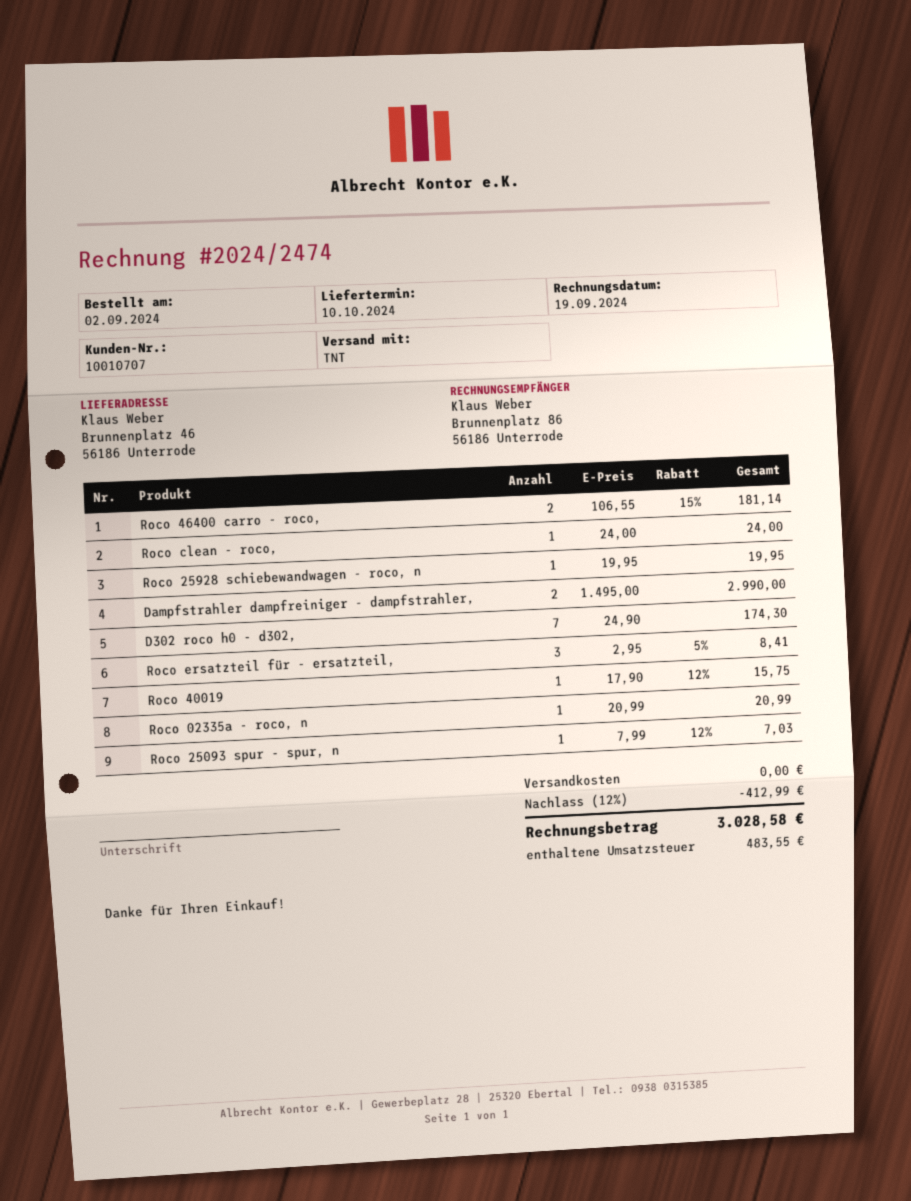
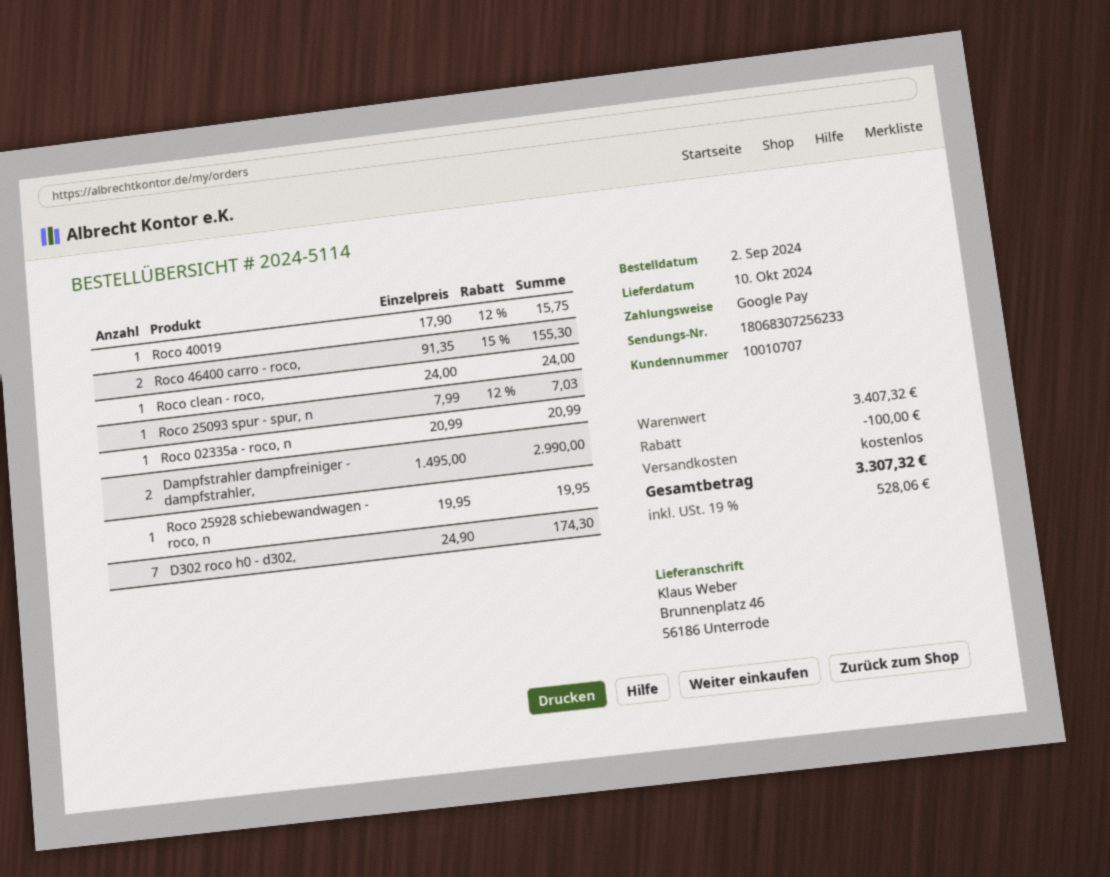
Roco 46400 carro - roco,: 2 x 106.55 - 15% = 181.14 -> 2 x 91.35 - 15% = 155.30
Roco ersatzteil für - ersatzteil,: 3 x 2.95 - 5% = 8.41 -> none
discount: 412.99 -> 100.00
tax: 483.55 -> 528.06
total: 3028.58 -> 3307.32

